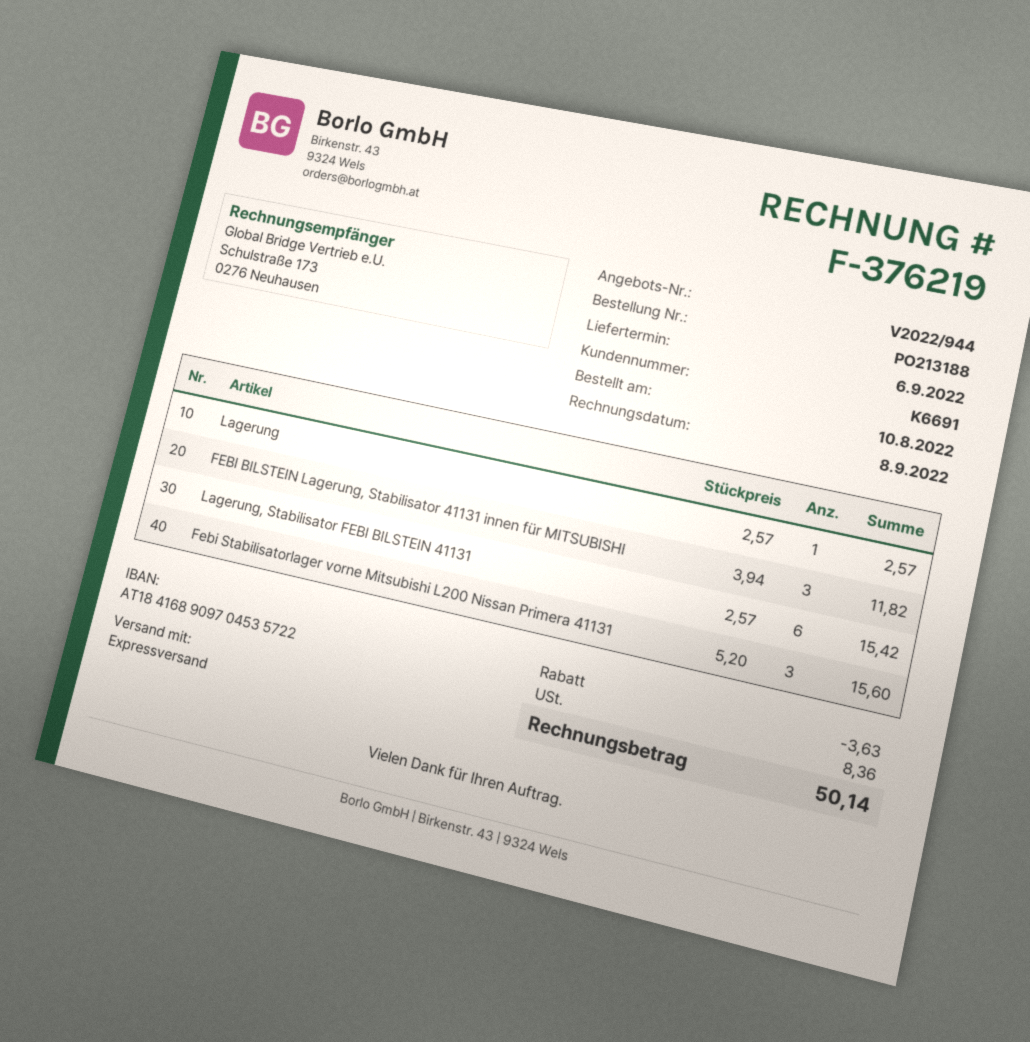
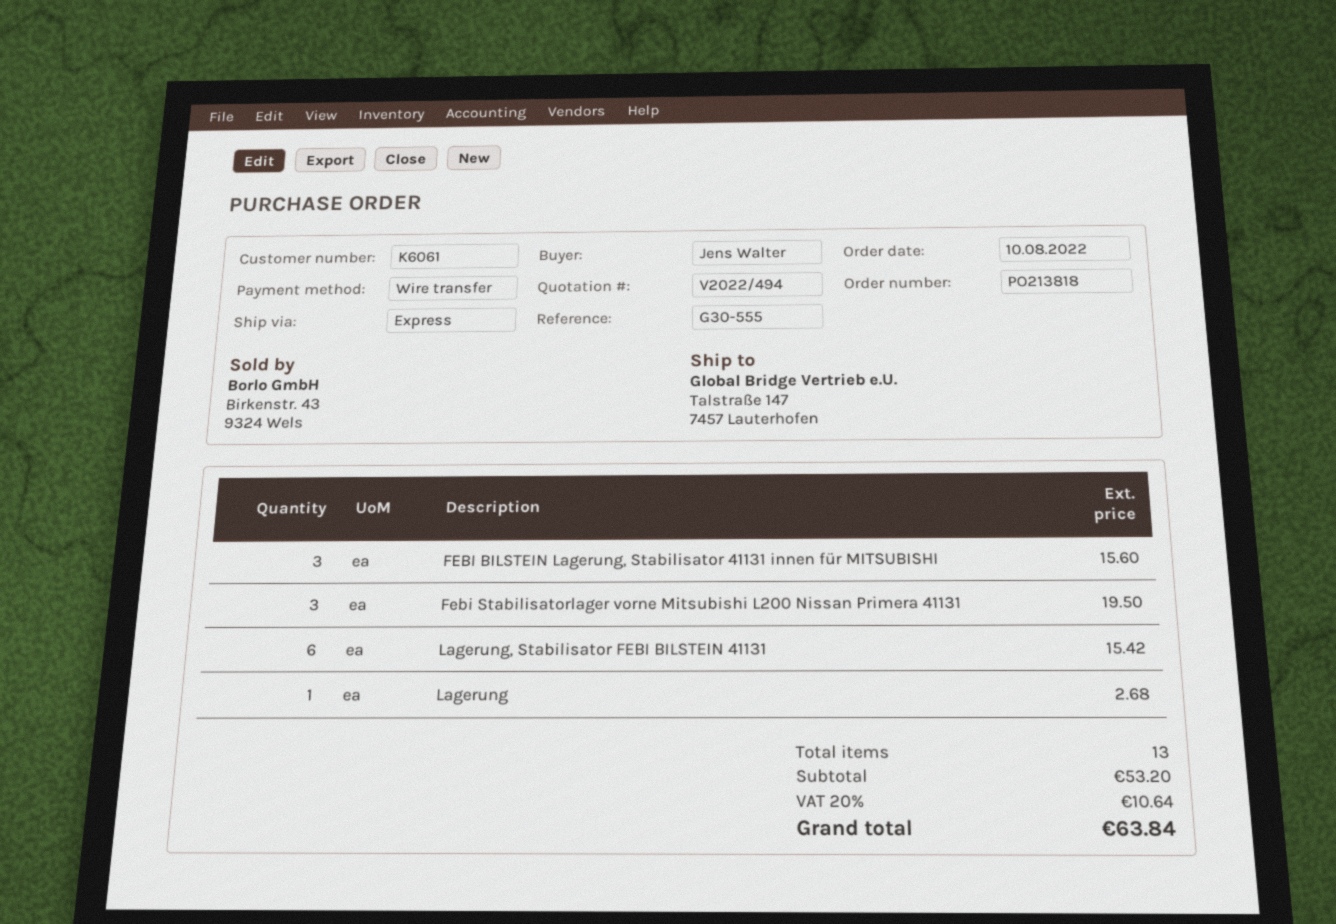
quote number: V2022/944 -> V2022/494
order number: PO213188 -> PO213818
customer number: K6691 -> K6061
Lagerung: 1 for 2.57 -> 1 for 2.68
FEBI BILSTEIN Lagerung, Stabilisator 41131 innen für MITSUBISHI: 3 for 11.82 -> 3 for 15.60
Febi Stabilisatorlager vorne Mitsubishi L200 Nissan Primera 41131: 3 for 15.60 -> 3 for 19.50
discount: 3.63 -> none
tax: 8.36 -> 10.64
total: 50.14 -> 63.84

